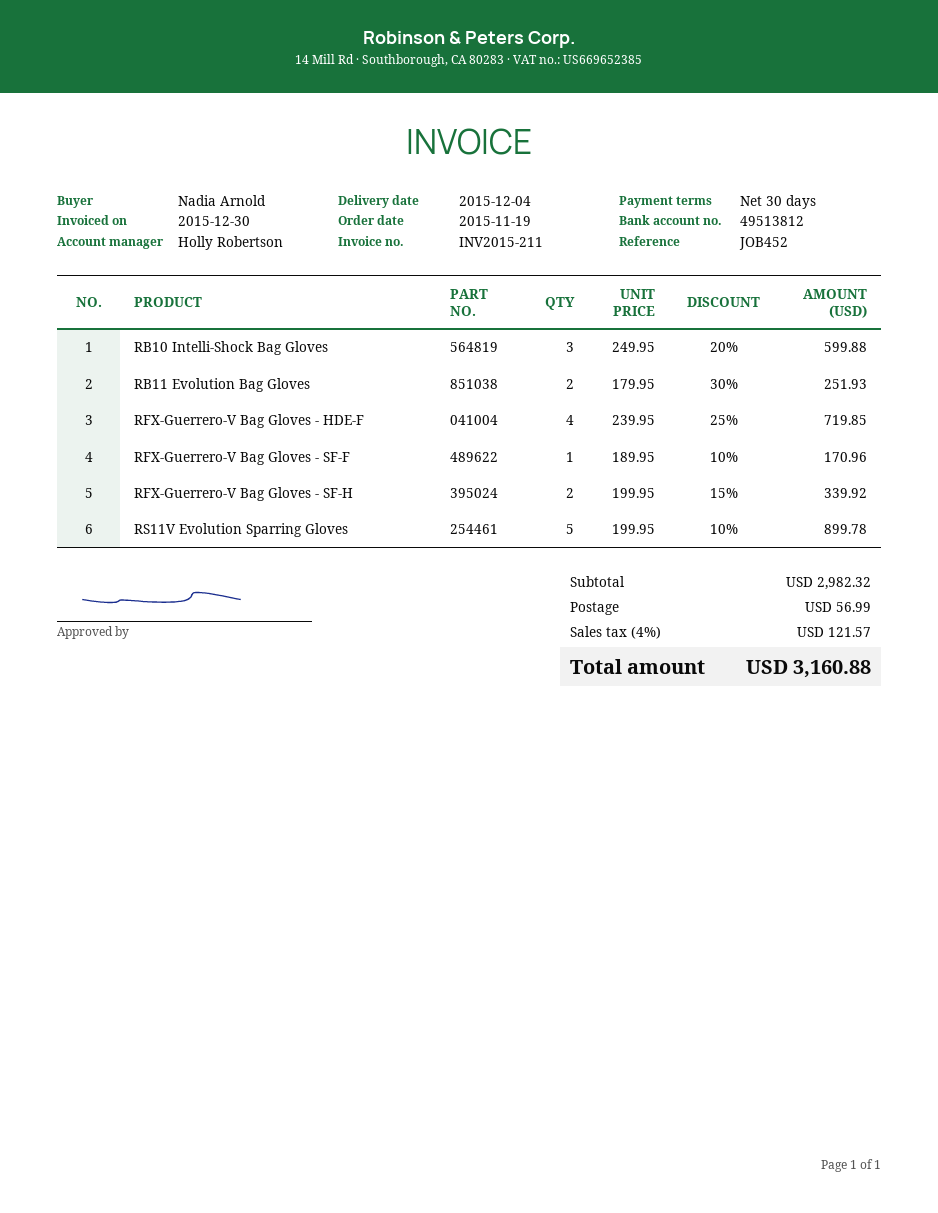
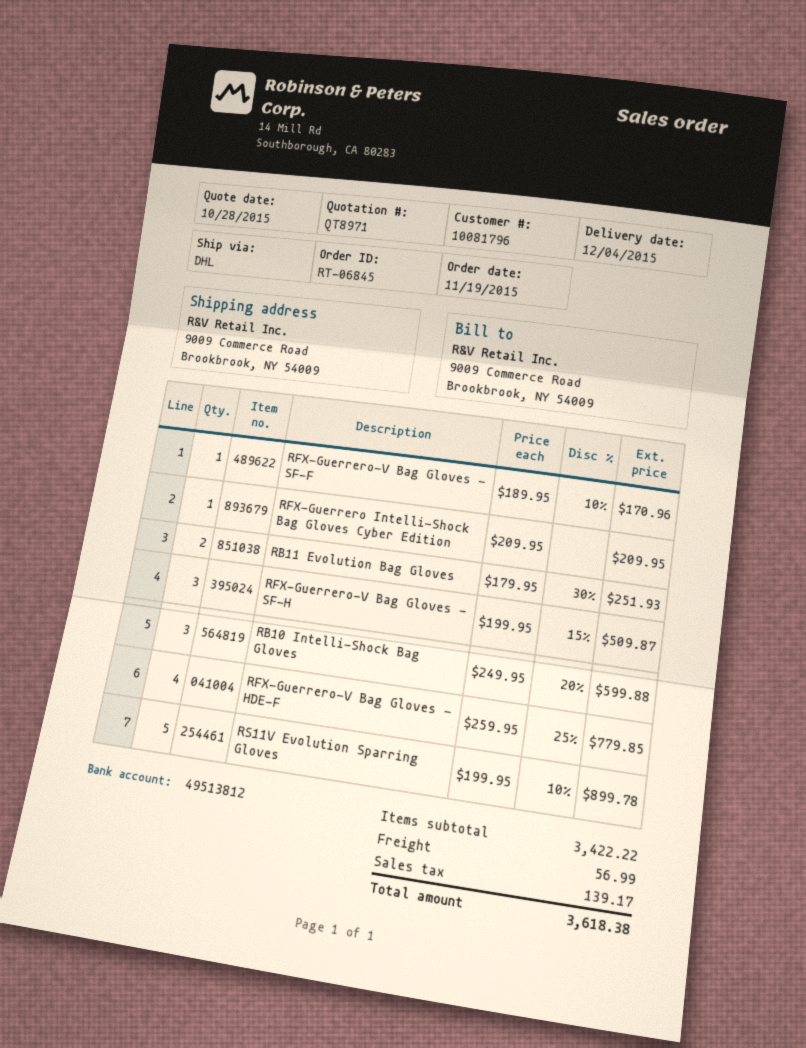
RFX-Guerrero-V Bag Gloves - HDE-F: 4 x 239.95 - 25% = 719.85 -> 4 x 259.95 - 25% = 779.85
RFX-Guerrero-V Bag Gloves - SF-H: 2 x 199.95 - 15% = 339.92 -> 3 x 199.95 - 15% = 509.87
RFX-Guerrero Intelli-Shock Bag Gloves Cyber Edition: none -> 1 x 209.95 = 209.95
subtotal: 2982.32 -> 3422.22
tax: 121.57 -> 139.17
total: 3160.88 -> 3618.38

